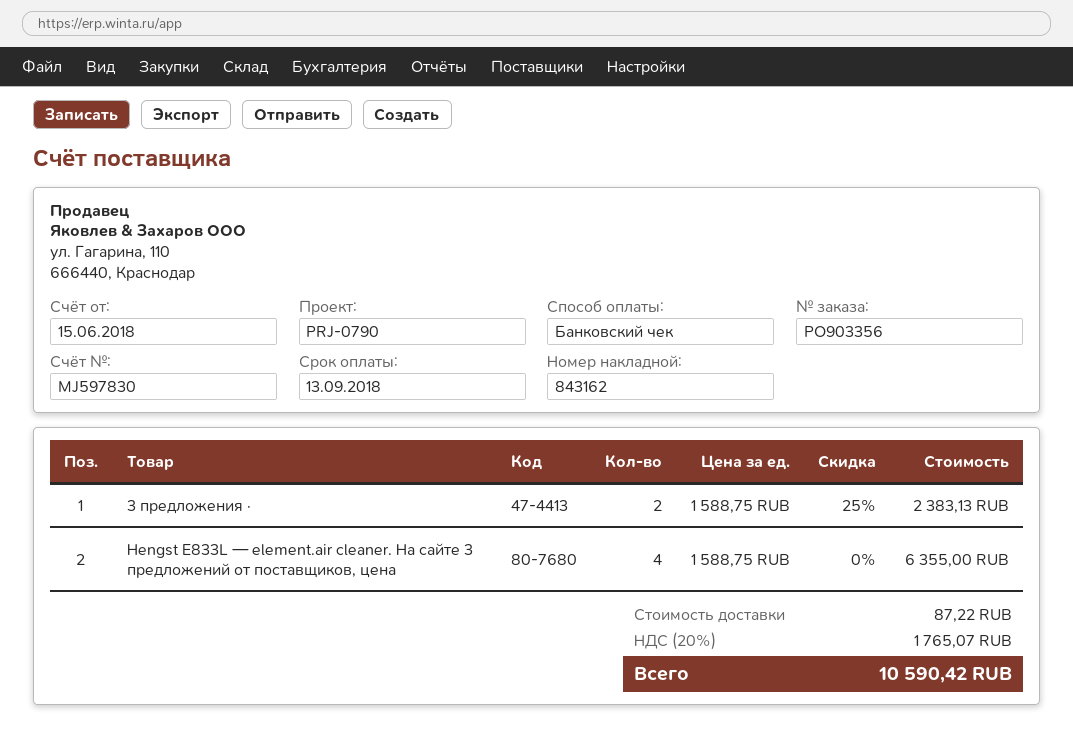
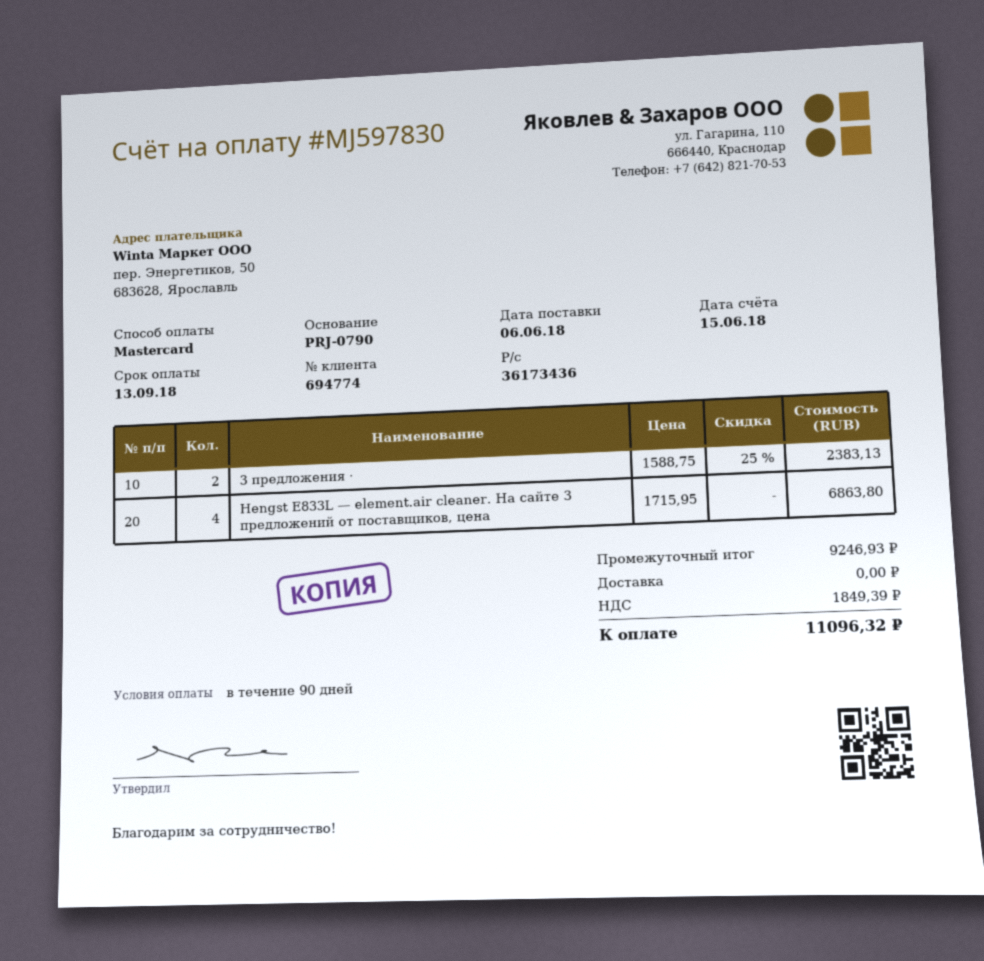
payment method: cheque -> Mastercard
Hengst E833L — element.air cleaner. На сайте 3 предложений от поставщиков, цена: 4 x 1588.75 = 6355.00 -> 4 x 1715.95 = 6863.80
shipping: 87.22 -> 0.00
tax: 1765.07 -> 1849.39
total: 10590.42 -> 11096.32

